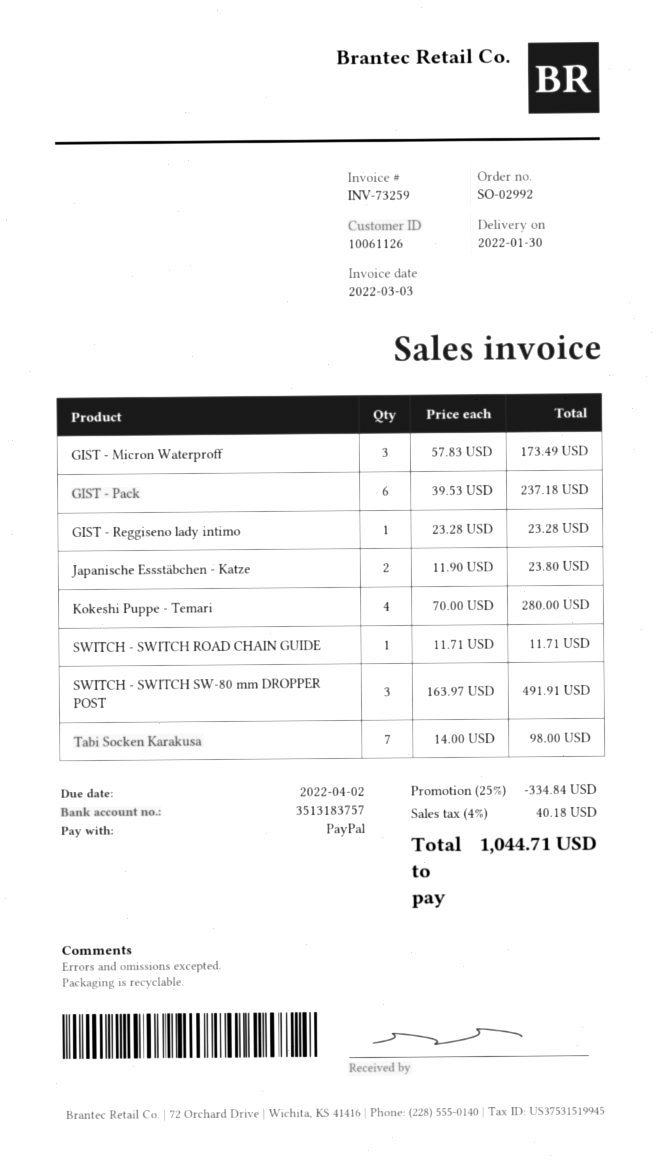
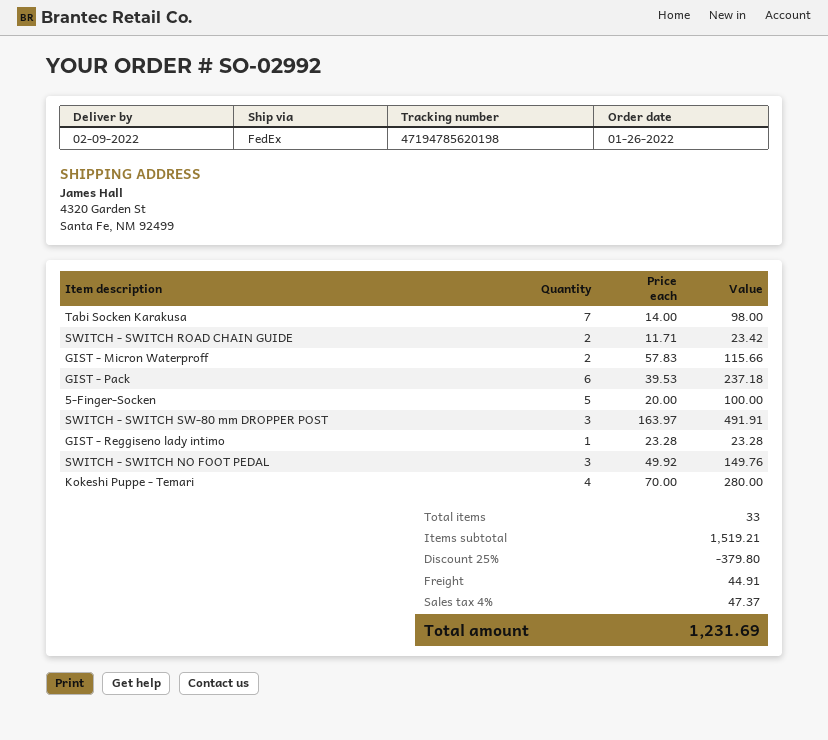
delivery date: 2022-01-30 -> 2022-02-09
GIST - Micron Waterproff: 3 x 57.83 = 173.49 -> 2 x 57.83 = 115.66
Japanische Essstäbchen - Katze: 2 x 11.90 = 23.80 -> none
SWITCH - SWITCH ROAD CHAIN GUIDE: 1 x 11.71 = 11.71 -> 2 x 11.71 = 23.42
5-Finger-Socken: none -> 5 x 20.00 = 100.00
SWITCH - SWITCH NO FOOT PEDAL: none -> 3 x 49.92 = 149.76
discount: 25% = 334.84 -> 25% = 379.80
shipping: none -> 44.91
tax: 4% = 40.18 -> 4% = 47.37
total: 1044.71 -> 1231.69

